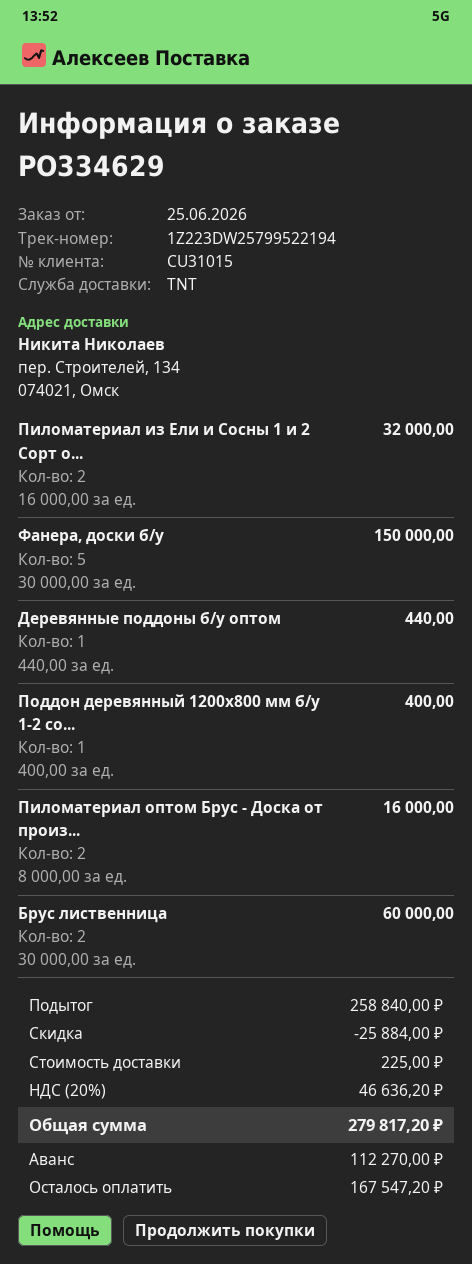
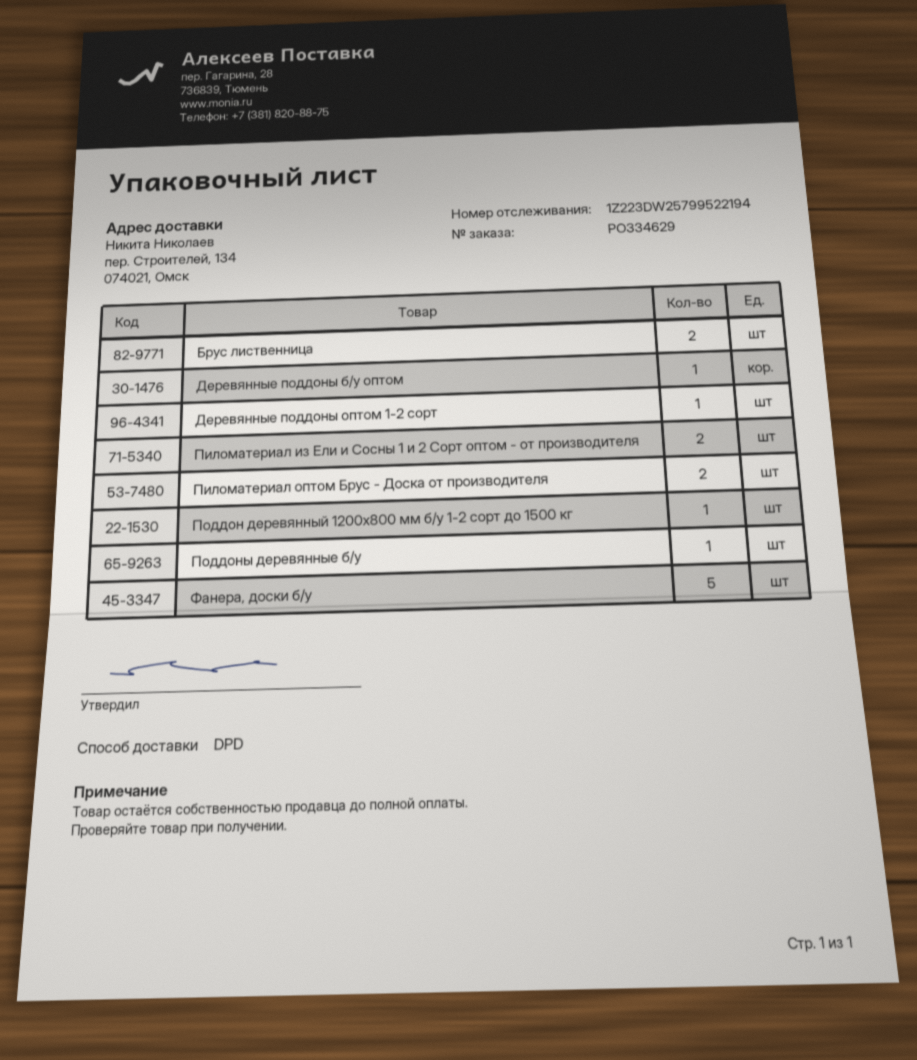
shipping method: TNT -> DPD
Деревянные поддоны оптом 1-2 сорт: none -> 1
Поддоны деревянные б/у: none -> 1

